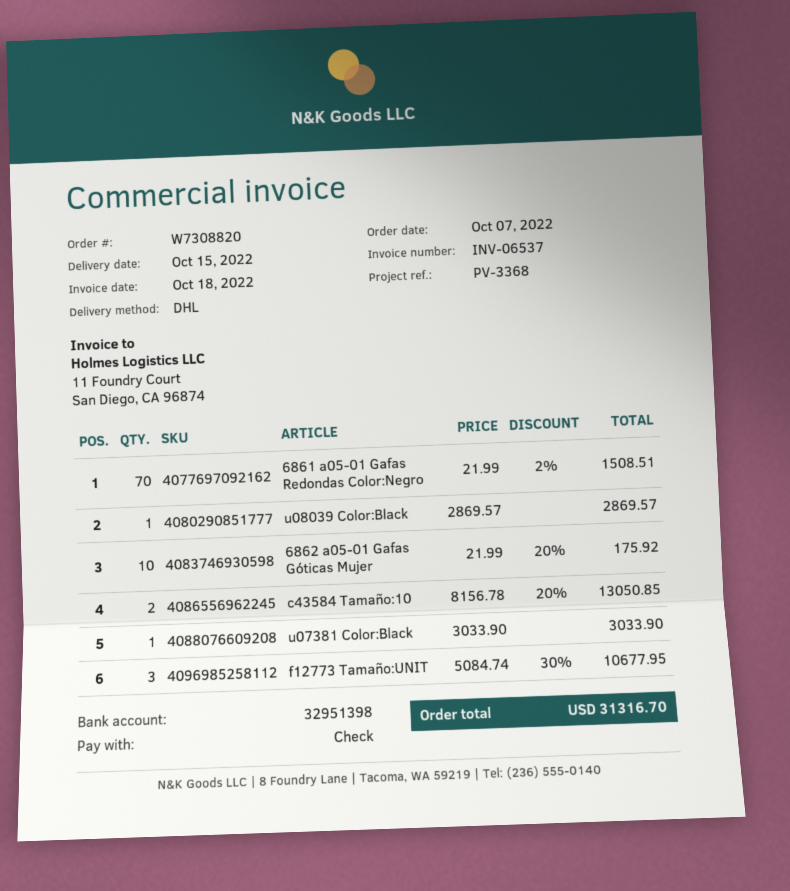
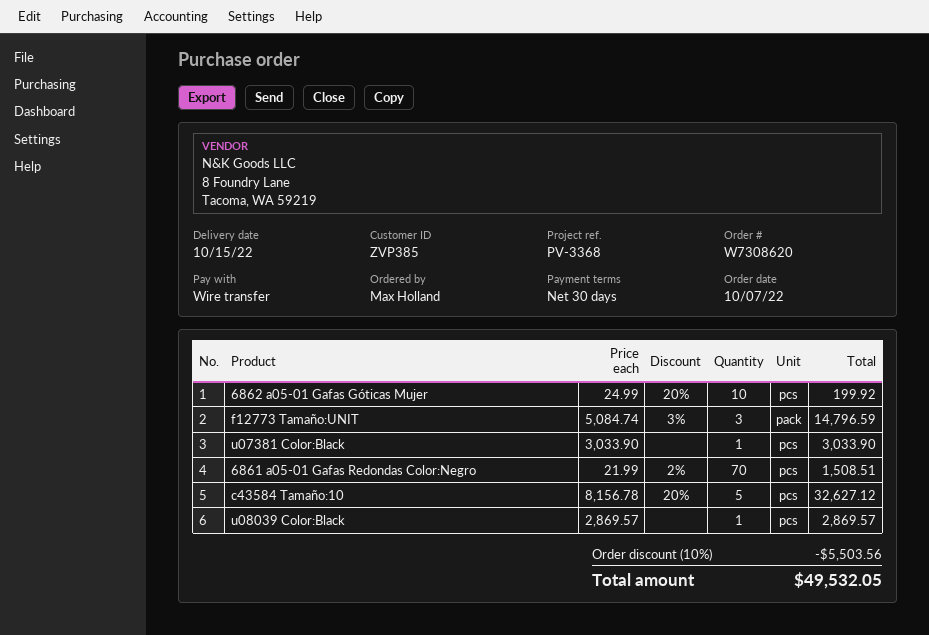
order number: W7308820 -> W7308620
payment method: cheque -> bank transfer
6862 a05-01 Gafas Góticas Mujer: 10 x 21.99 - 20% = 175.92 -> 10 x 24.99 - 20% = 199.92
c43584 Tamaño:10: 2 x 8156.78 - 20% = 13050.85 -> 5 x 8156.78 - 20% = 32627.12
f12773 Tamaño:UNIT: 3 x 5084.74 - 30% = 10677.95 -> 3 x 5084.74 - 3% = 14796.59
discount: none -> 10% = 5503.56
total: 31316.70 -> 49532.05

